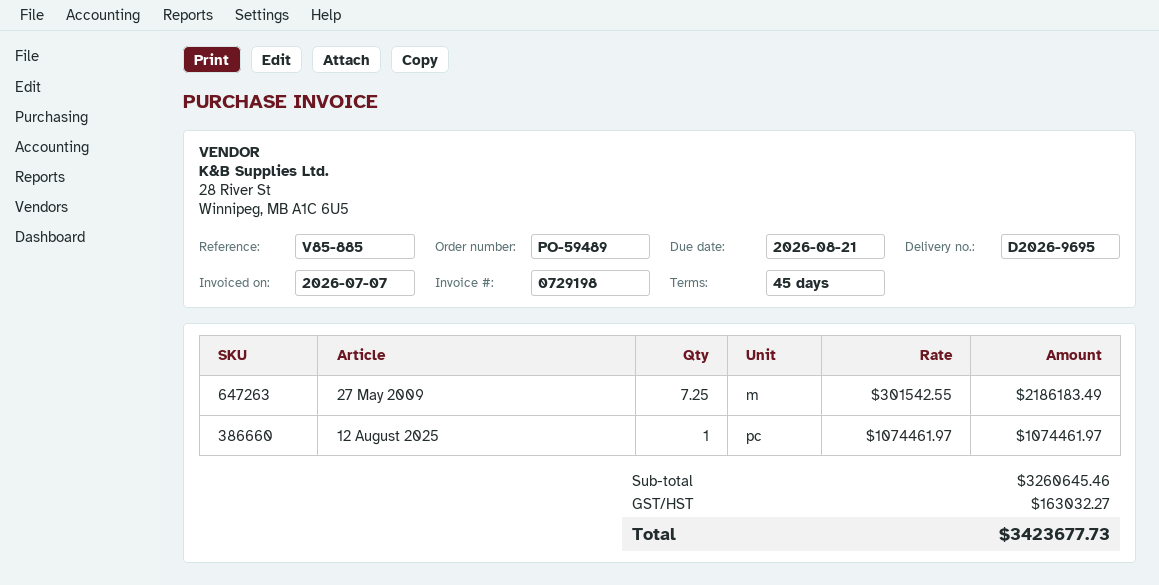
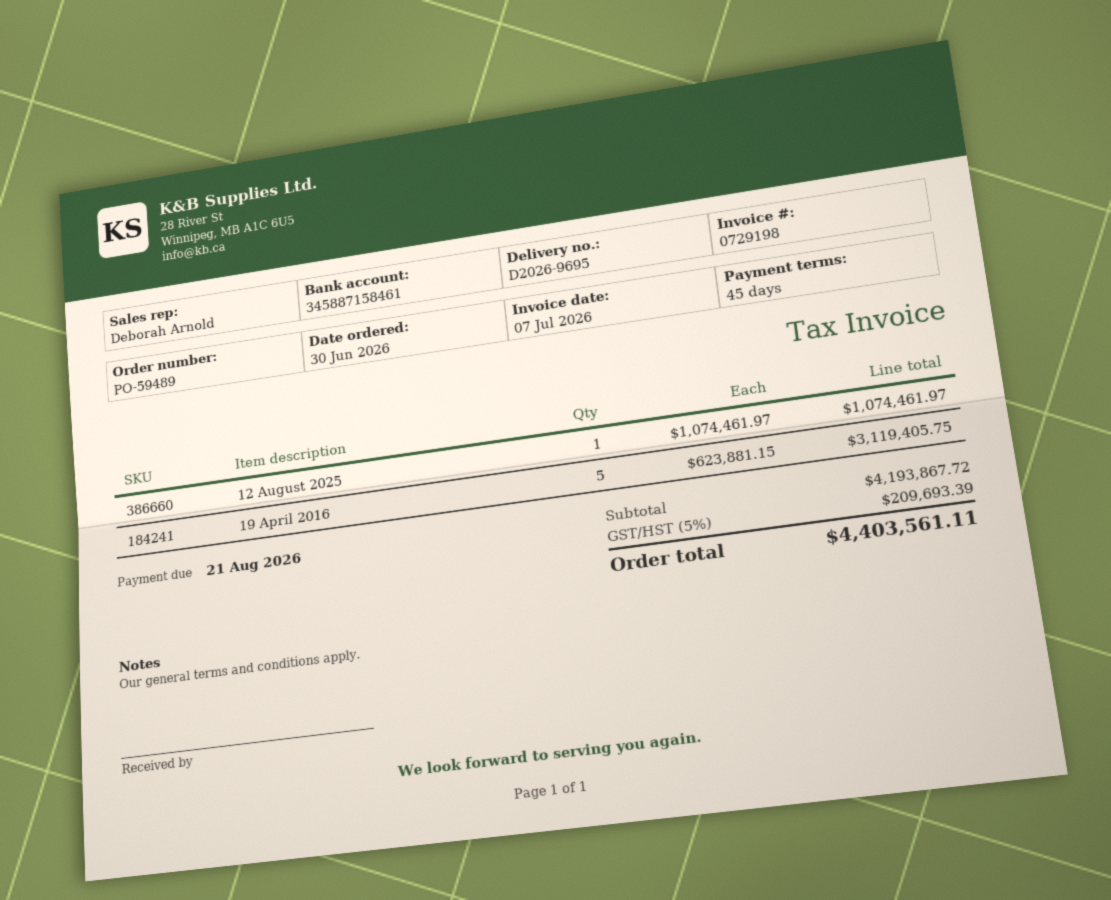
27 May 2009: 7.25 x 301542.55 = 2186183.49 -> none
19 April 2016: none -> 5 x 623881.15 = 3119405.75
subtotal: 3260645.46 -> 4193867.72
tax: 163032.27 -> 209693.39
total: 3423677.73 -> 4403561.11

